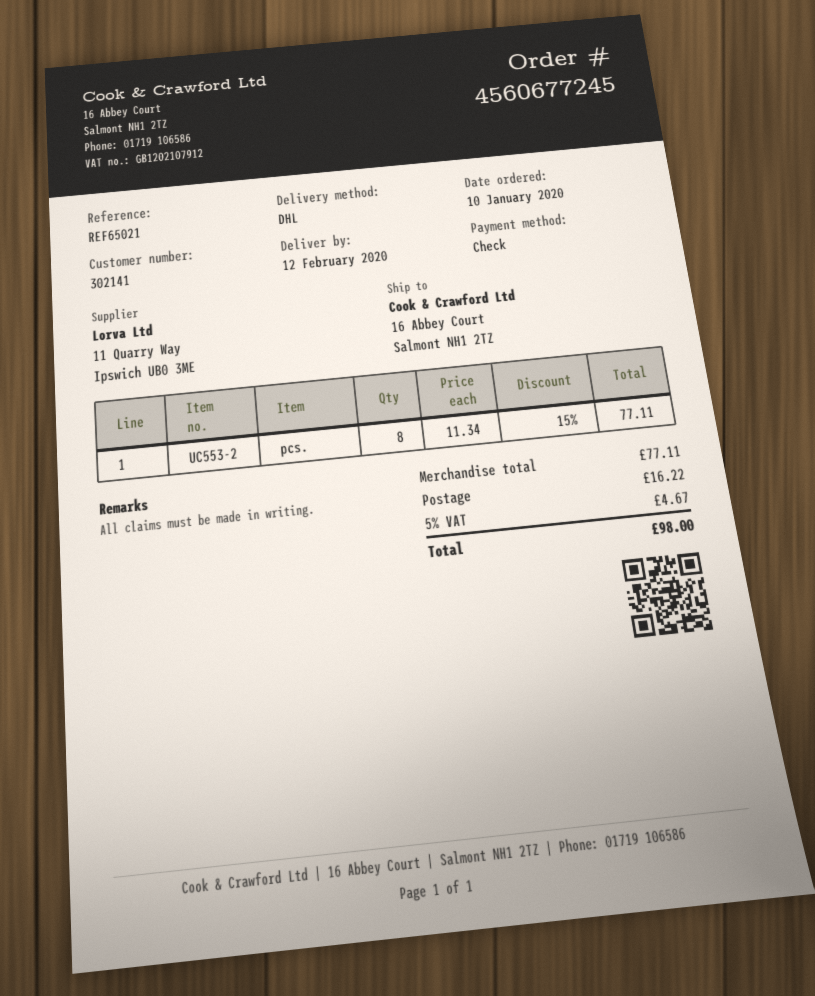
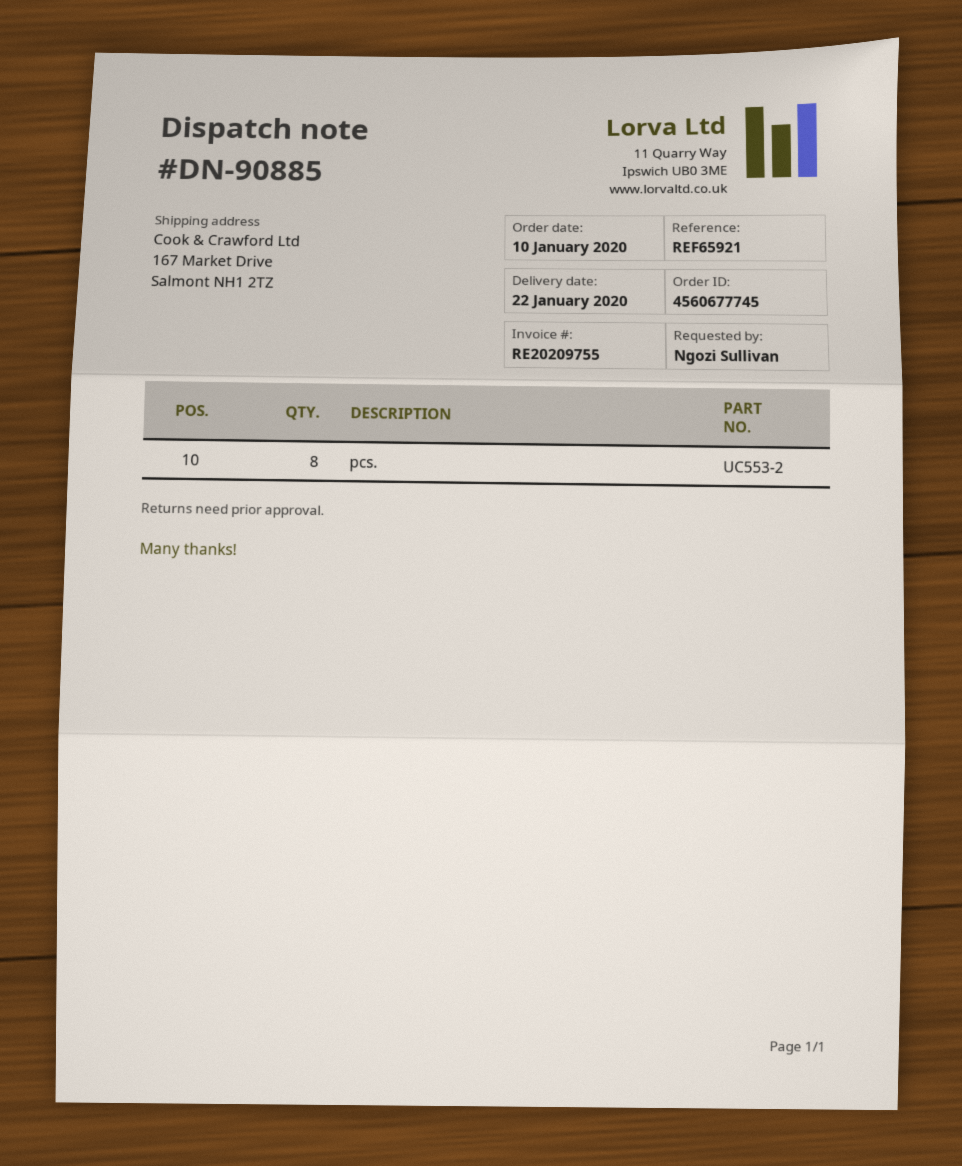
order number: 4560677245 -> 4560677745
delivery date: 2020-02-12 -> 2020-01-22
reference: REF65021 -> REF65921
ship to: 16 Abbey Court, Salmont NH1 2TZ -> 167 Market Drive, Salmont NH1 2TZ

